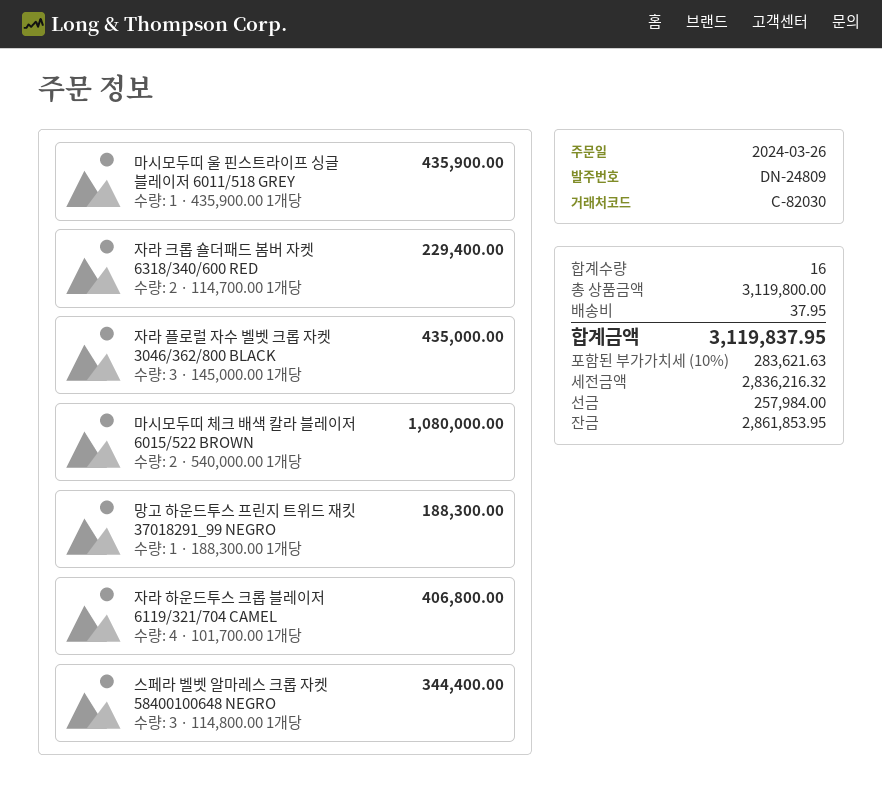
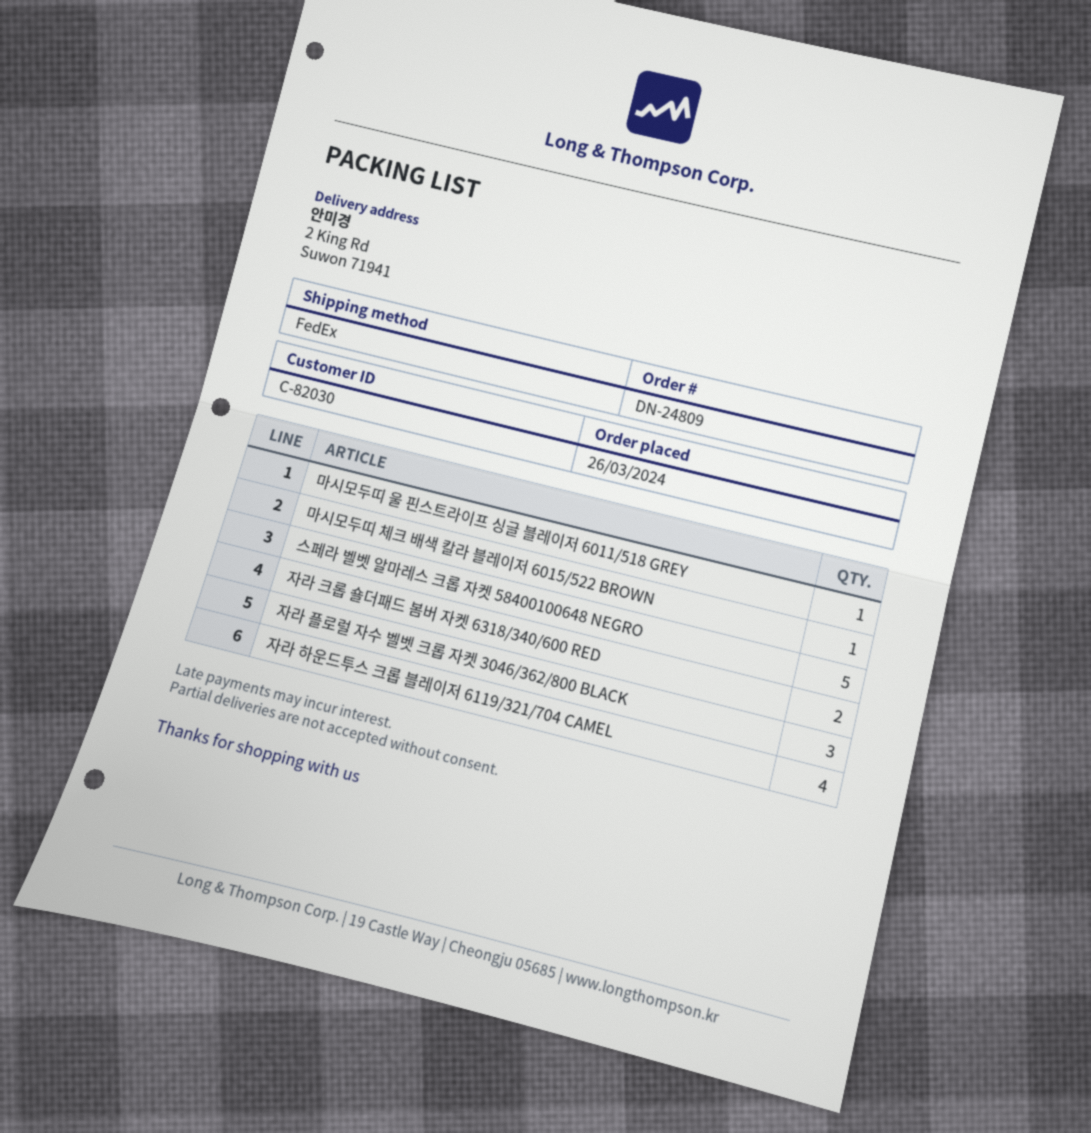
마시모두띠 체크 배색 칼라 블레이저 6015/522 BROWN: 2 -> 1
망고 하운드투스 프린지 트위드 재킷 37018291_99 NEGRO: 1 -> none
스페라 벨벳 알마레스 크롭 자켓 58400100648 NEGRO: 3 -> 5

